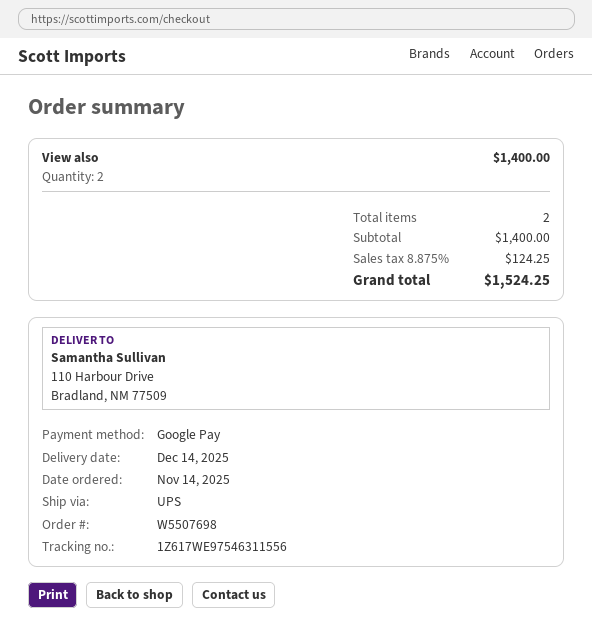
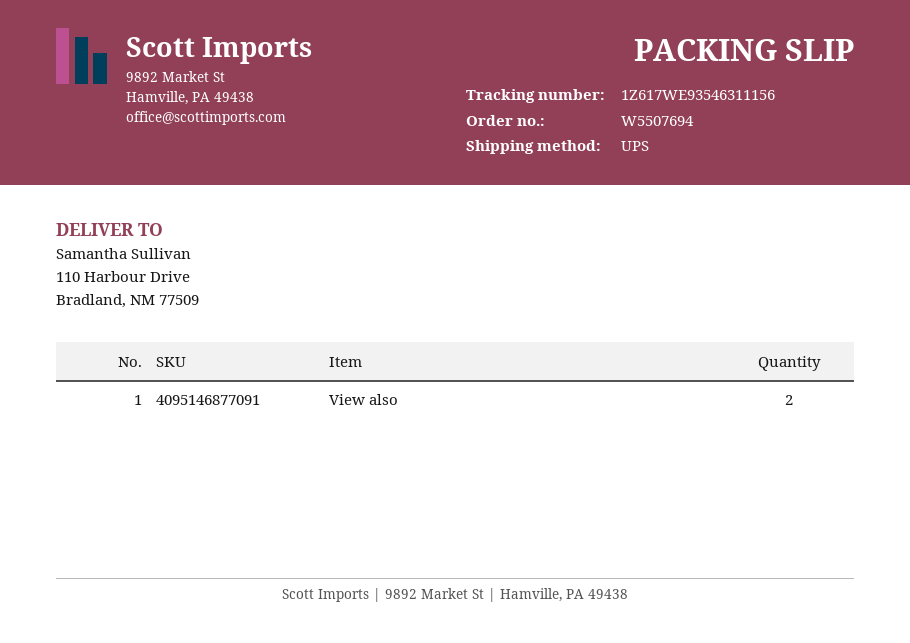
order number: W5507698 -> W5507694
tracking number: 1Z617WE97546311556 -> 1Z617WE93546311156

